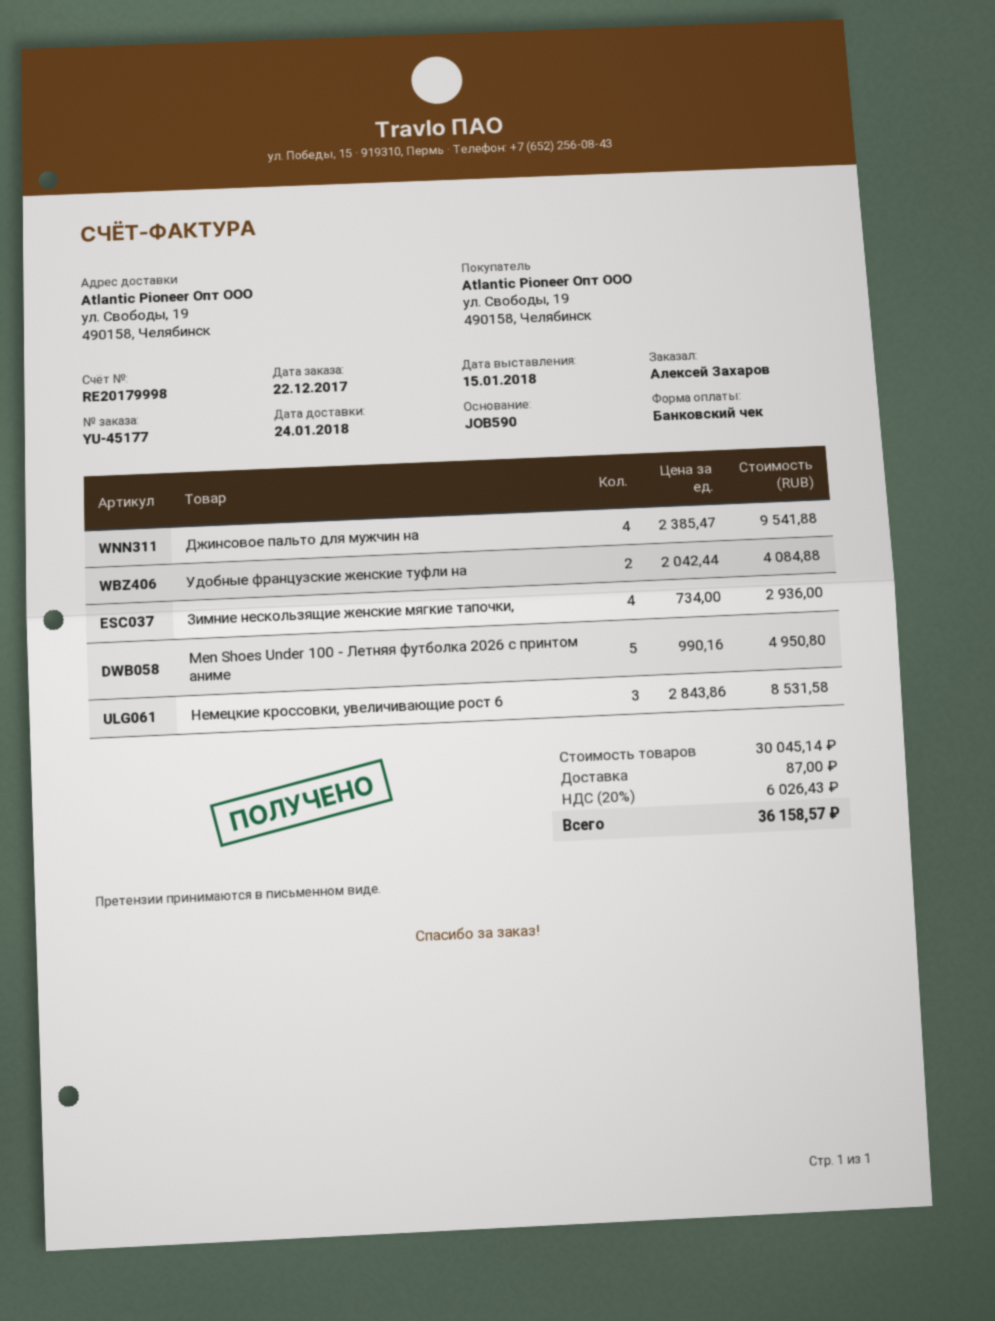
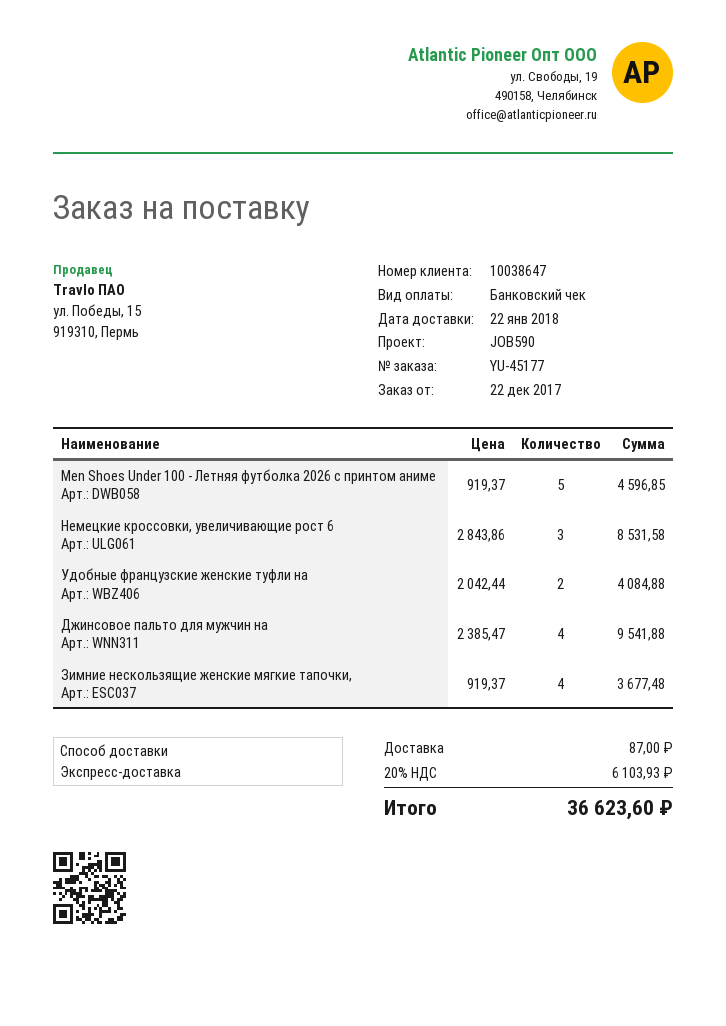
delivery date: 2018-01-24 -> 2018-01-22
Зимние нескользящие женские мягкие тапочки,: 4 x 734.00 = 2936.00 -> 4 x 919.37 = 3677.48
Men Shoes Under 100 - Летняя футболка 2026 с принтом аниме: 5 x 990.16 = 4950.80 -> 5 x 919.37 = 4596.85
tax: 20% = 6026.43 -> 20% = 6103.93
total: 36158.57 -> 36623.60

